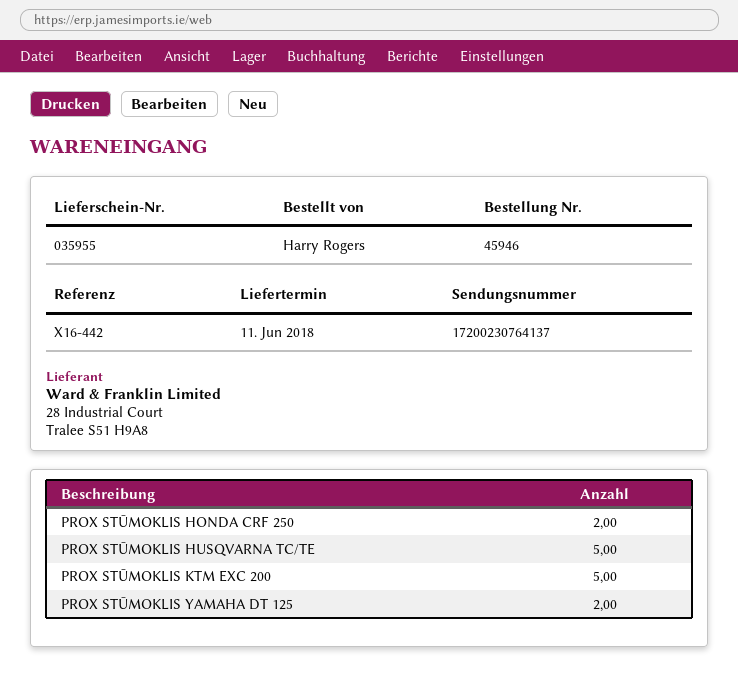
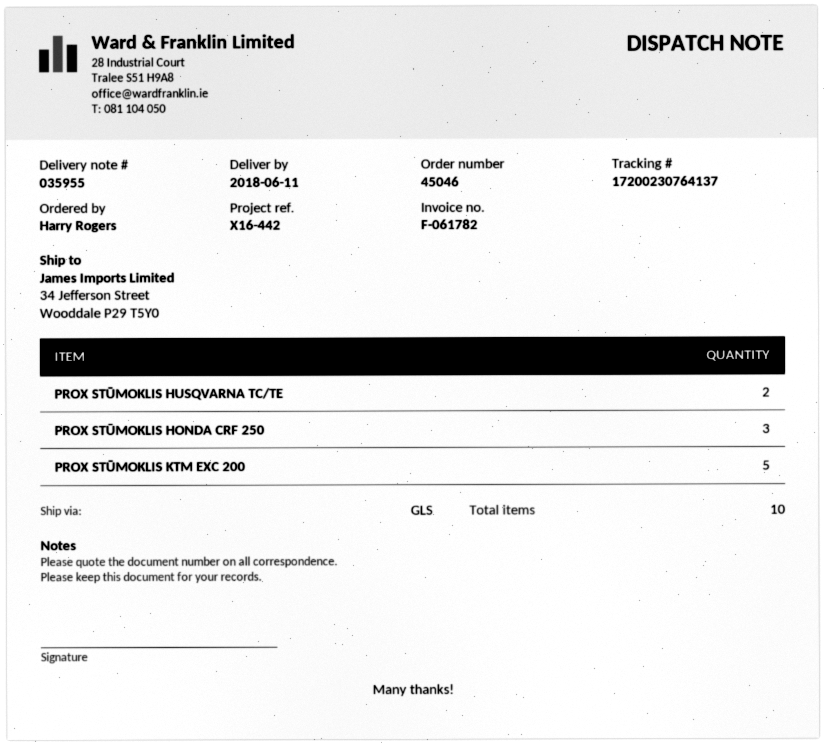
order number: 45946 -> 45046
PROX STŪMOKLIS HONDA CRF 250: 2 -> 3
PROX STŪMOKLIS HUSQVARNA TC/TE: 5 -> 2
PROX STŪMOKLIS YAMAHA DT 125: 2 -> none

